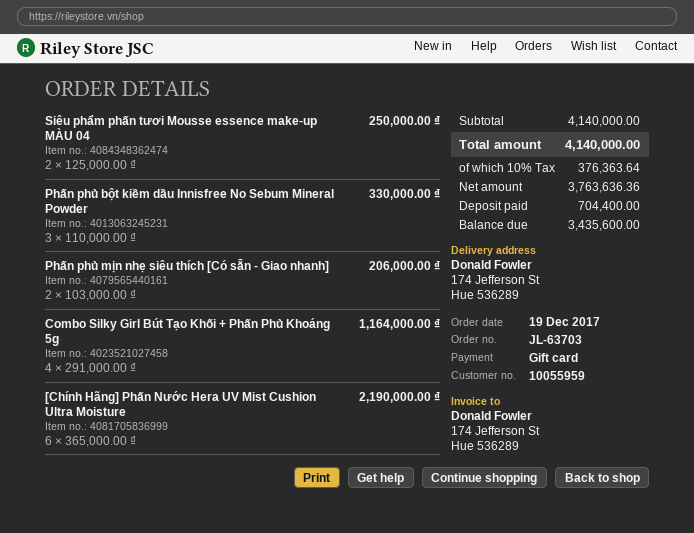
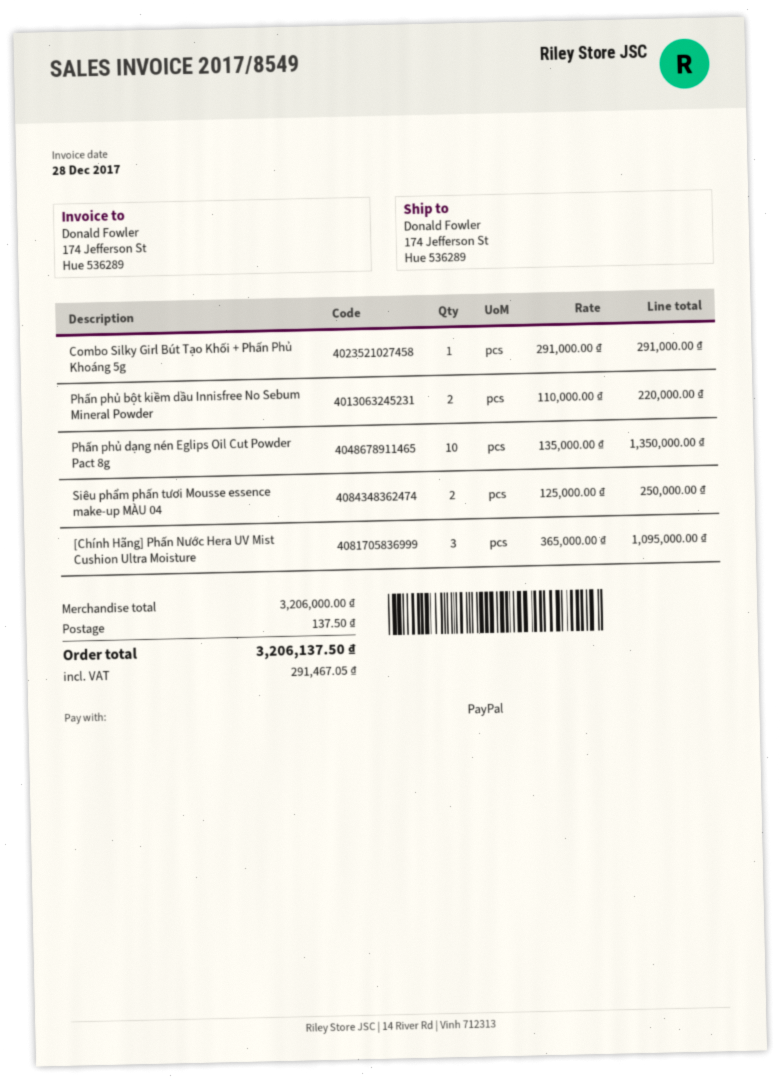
payment method: gift card -> PayPal
Phấn phủ bột kiềm dầu Innisfree No Sebum Mineral Powder: 3 x 110000.00 = 330000.00 -> 2 x 110000.00 = 220000.00
Phấn phủ mịn nhẹ siêu thích [Có sẵn - Giao nhanh]: 2 x 103000.00 = 206000.00 -> none
Combo Silky Girl Bút Tạo Khối + Phấn Phủ Khoáng 5g: 4 x 291000.00 = 1164000.00 -> 1 x 291000.00 = 291000.00
[Chính Hãng] Phấn Nước Hera UV Mist Cushion Ultra Moisture: 6 x 365000.00 = 2190000.00 -> 3 x 365000.00 = 1095000.00
Phấn phủ dạng nén Eglips Oil Cut Powder Pact 8g: none -> 10 x 135000.00 = 1350000.00
subtotal: 4140000.00 -> 3206000.00
shipping: none -> 137.50
tax: 376363.64 -> 291467.05
total: 4140000.00 -> 3206137.50

